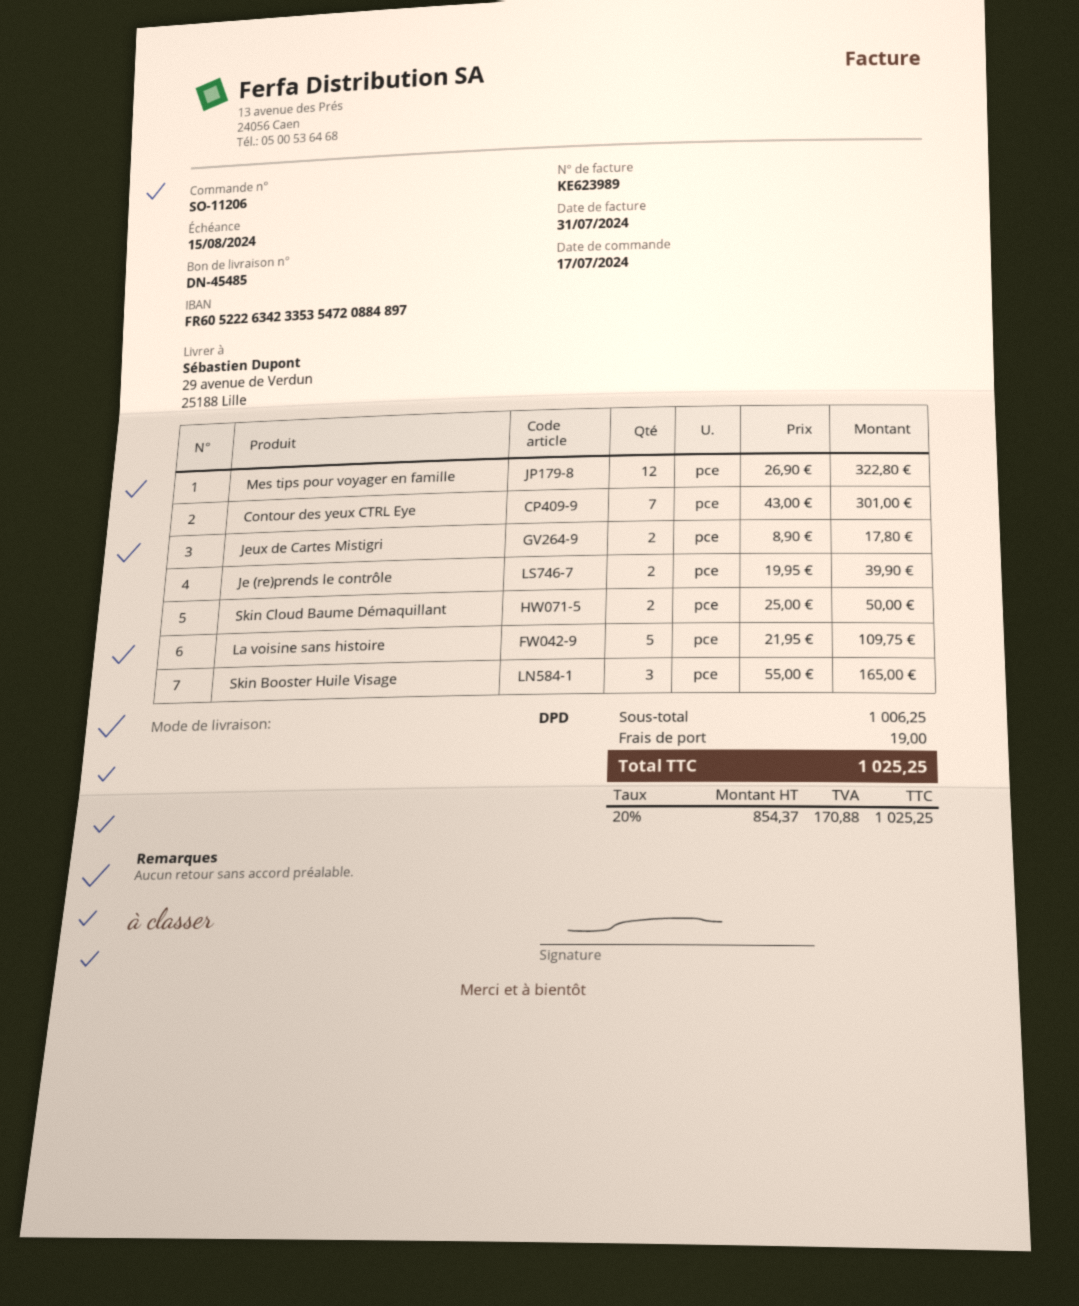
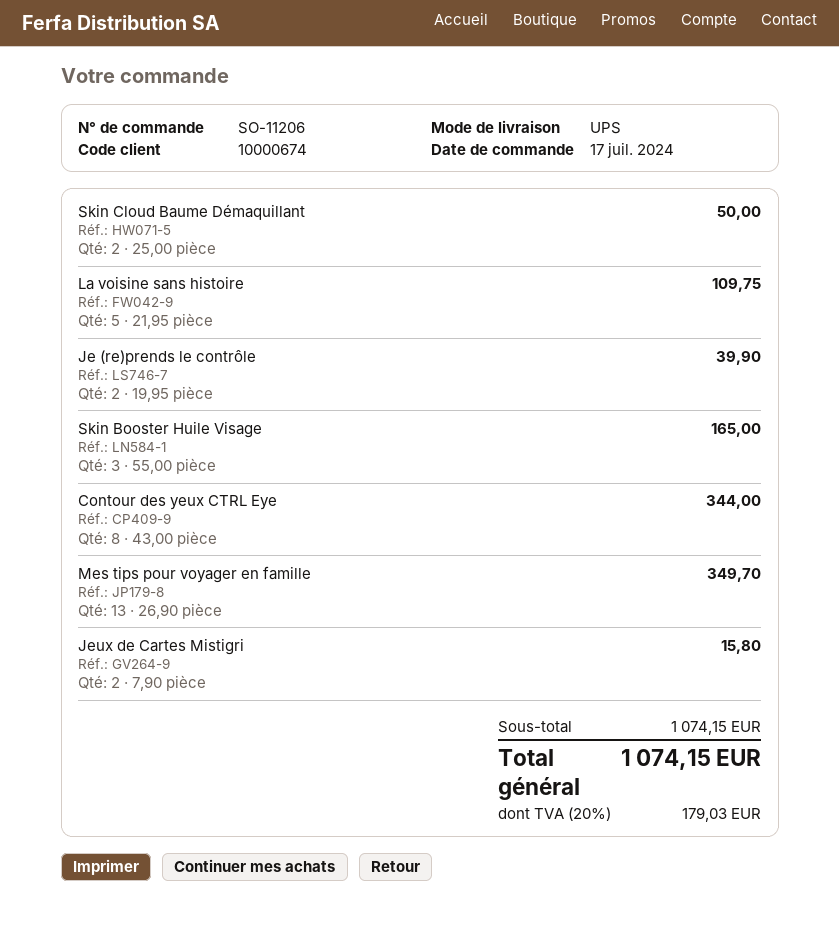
shipping method: DPD -> UPS
Mes tips pour voyager en famille: 12 x 26.90 = 322.80 -> 13 x 26.90 = 349.70
Contour des yeux CTRL Eye: 7 x 43.00 = 301.00 -> 8 x 43.00 = 344.00
Jeux de Cartes Mistigri: 2 x 8.90 = 17.80 -> 2 x 7.90 = 15.80
subtotal: 1006.25 -> 1074.15
shipping: 19.00 -> none
tax: 20% = 170.88 -> 20% = 179.03
total: 1025.25 -> 1074.15

